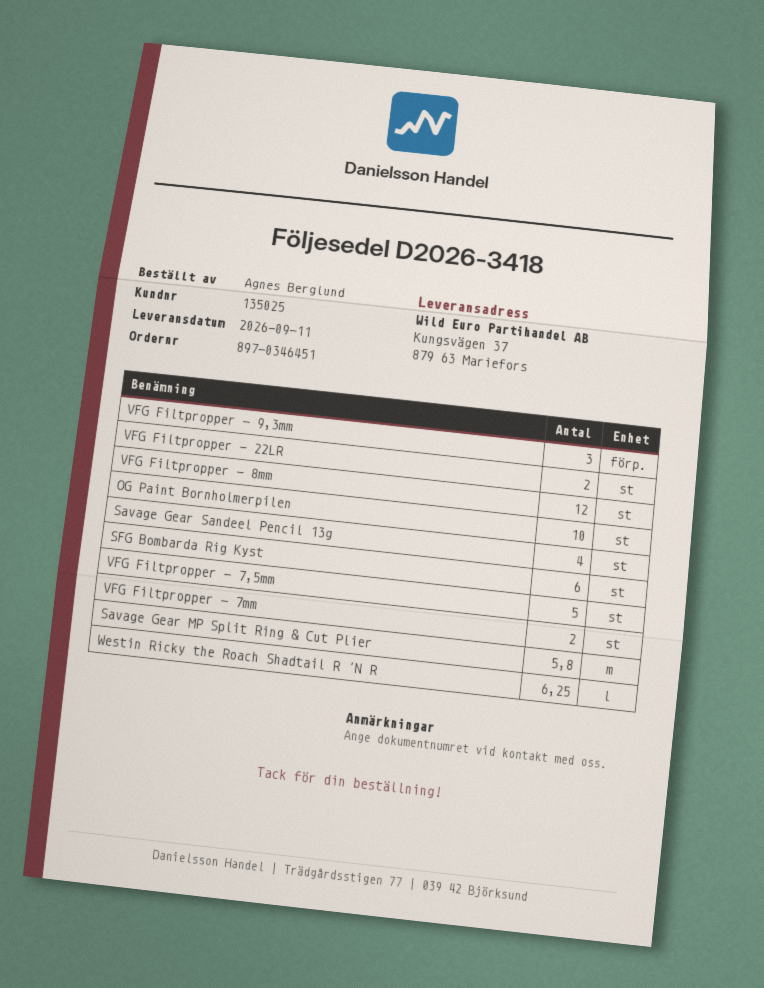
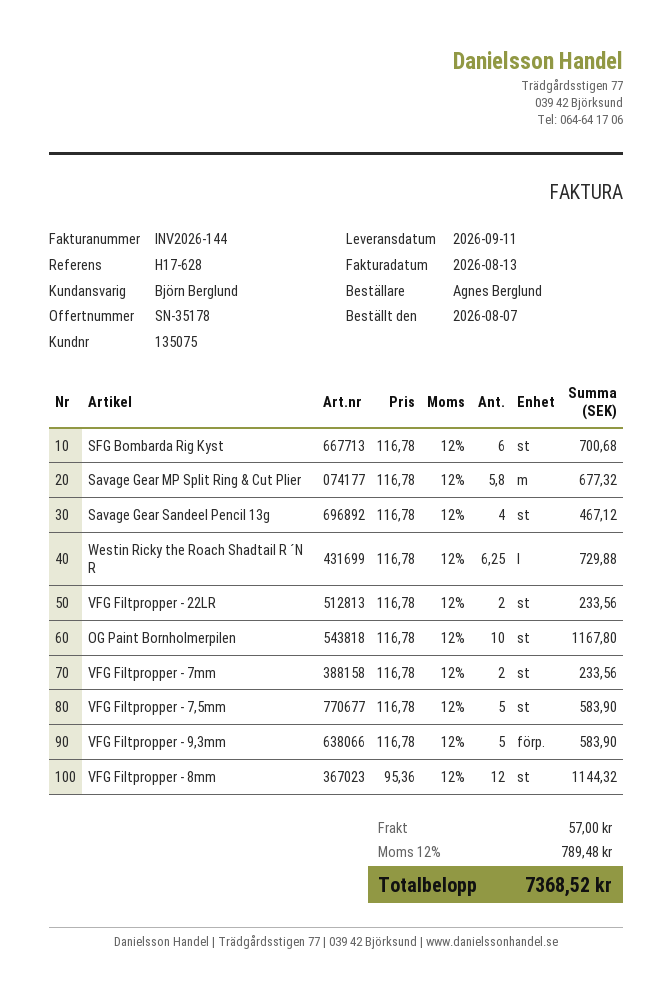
customer number: 135025 -> 135075
VFG Filtpropper - 9,3mm: 3 -> 5

